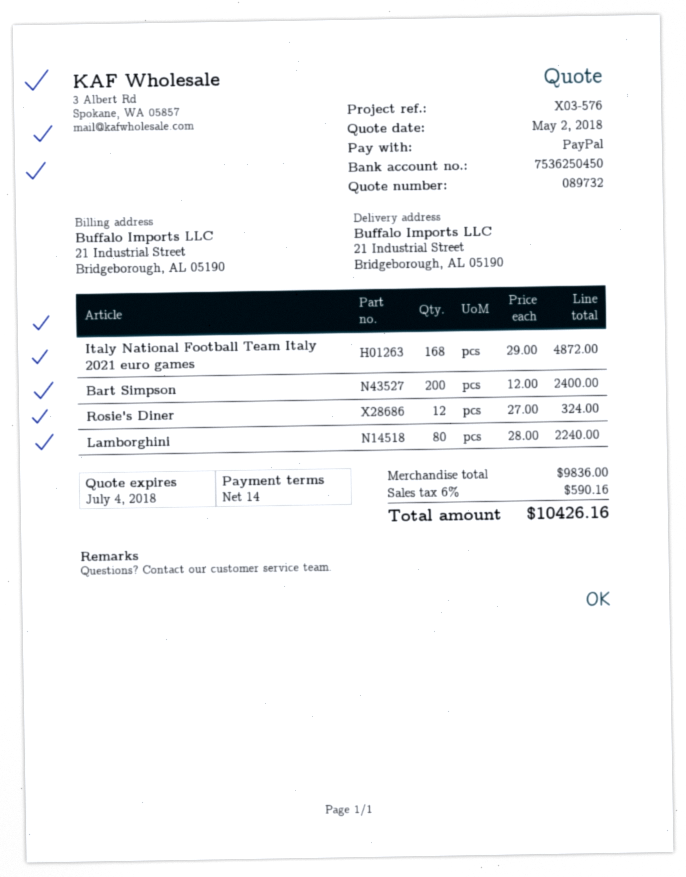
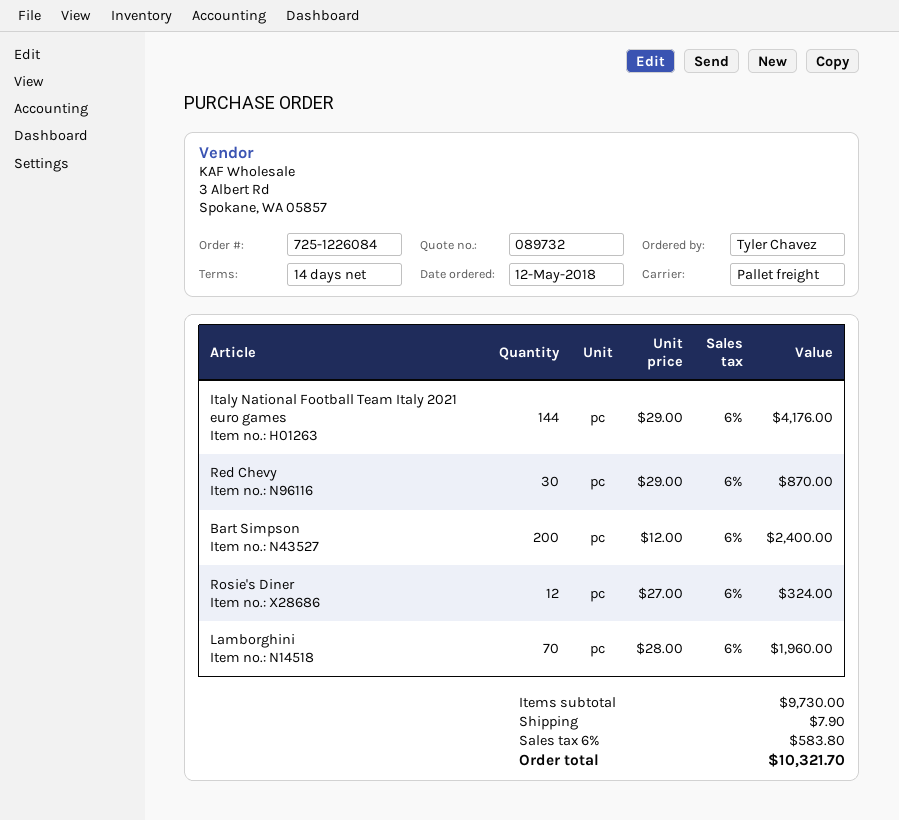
Italy National Football Team Italy 2021 euro games: 168 x 29.00 = 4872.00 -> 144 x 29.00 = 4176.00
Lamborghini: 80 x 28.00 = 2240.00 -> 70 x 28.00 = 1960.00
Red Chevy: none -> 30 x 29.00 = 870.00
subtotal: 9836.00 -> 9730.00
shipping: none -> 7.90
tax: 6% = 590.16 -> 6% = 583.80
total: 10426.16 -> 10321.70

